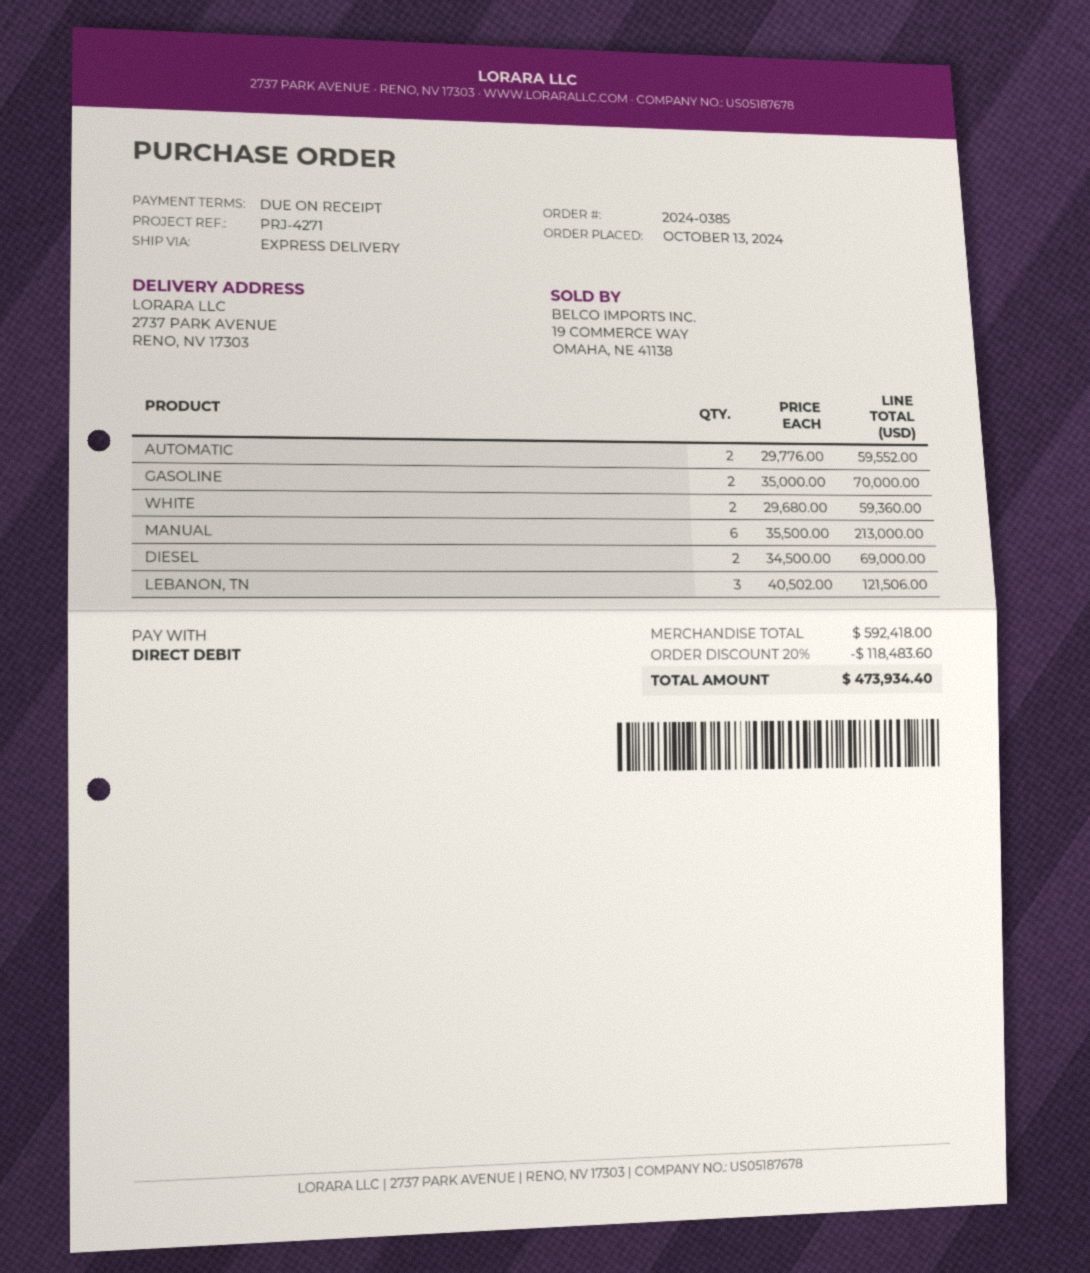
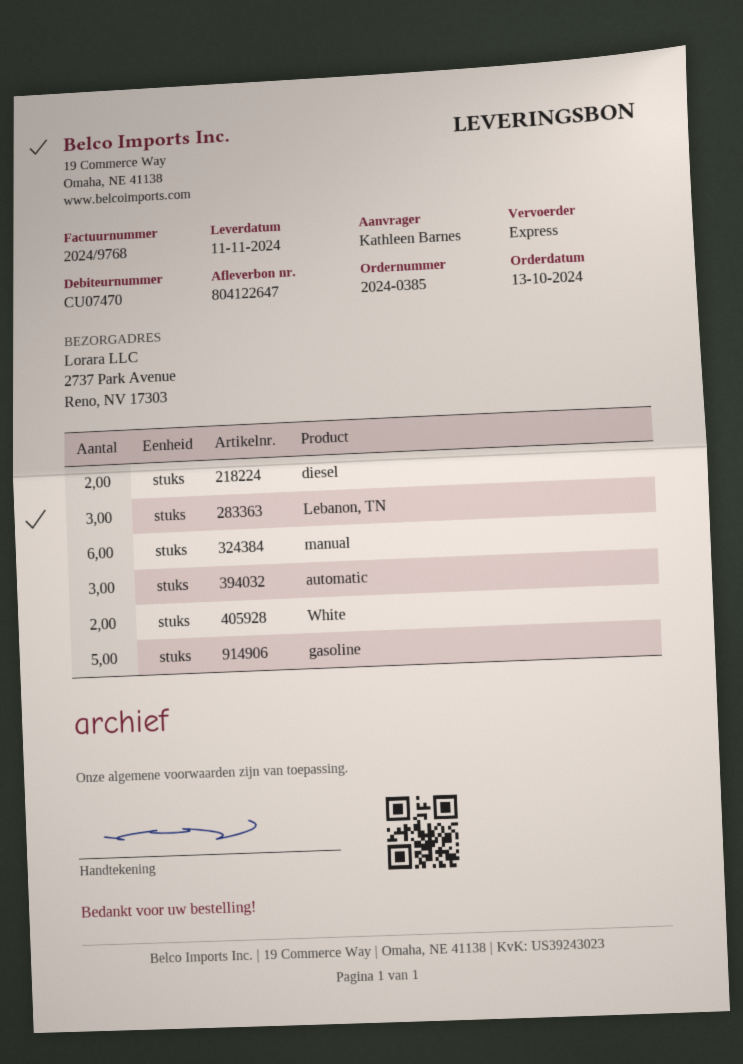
AUTOMATIC: 2 -> 3
GASOLINE: 2 -> 5

